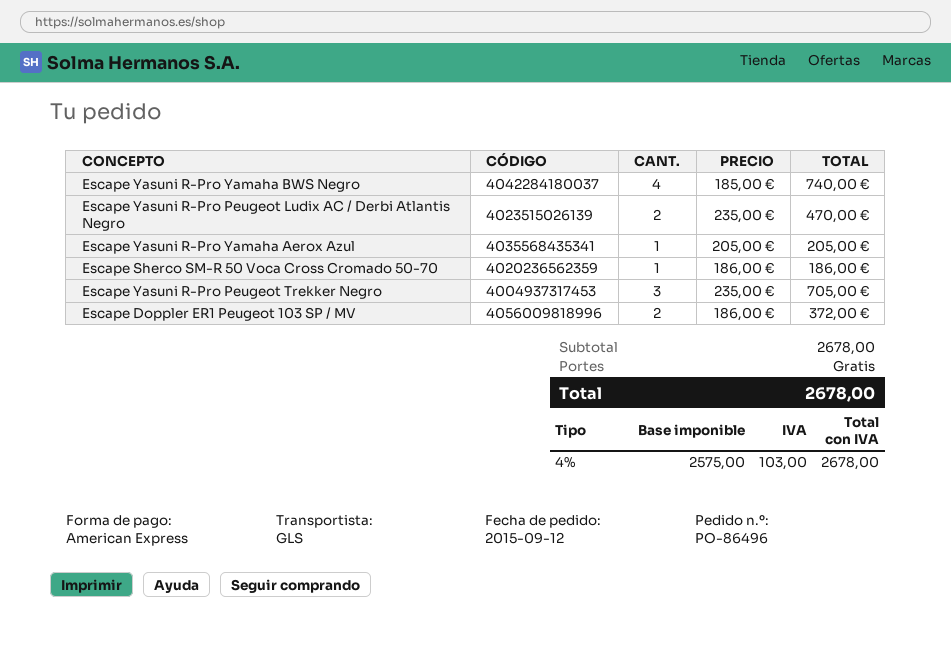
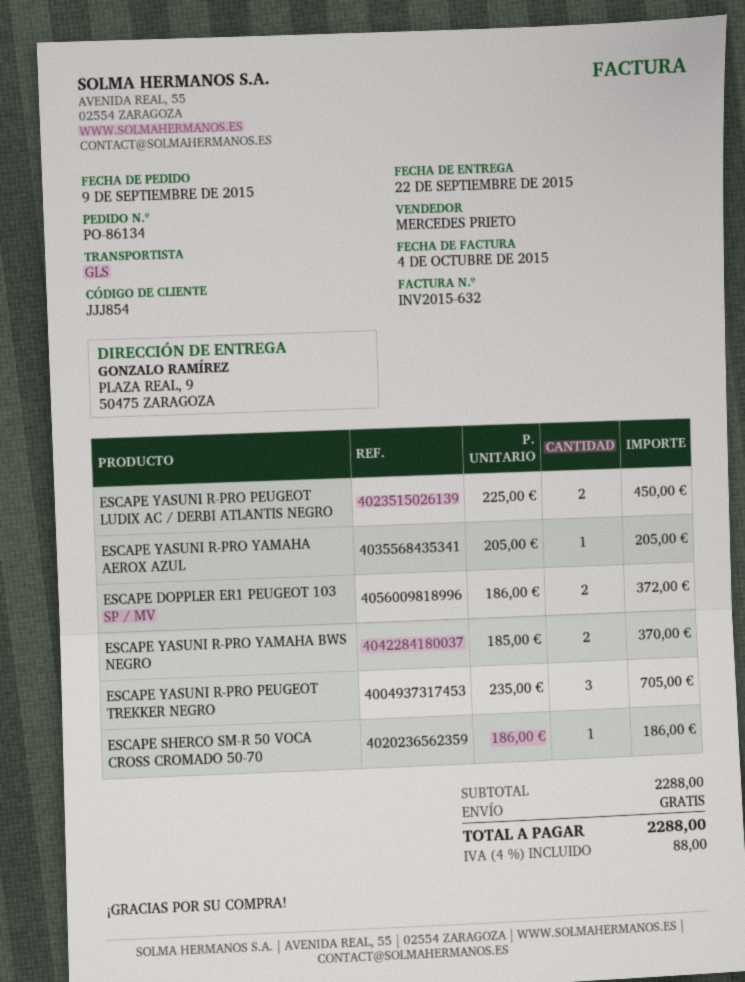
order number: PO-86496 -> PO-86134
order date: 2015-09-12 -> 2015-09-09
Escape Yasuni R-Pro Yamaha BWS Negro: 4 x 185.00 = 740.00 -> 2 x 185.00 = 370.00
Escape Yasuni R-Pro Peugeot Ludix AC / Derbi Atlantis Negro: 2 x 235.00 = 470.00 -> 2 x 225.00 = 450.00
subtotal: 2678.00 -> 2288.00
tax: 4% = 103.00 -> 4% = 88.00
total: 2678.00 -> 2288.00

